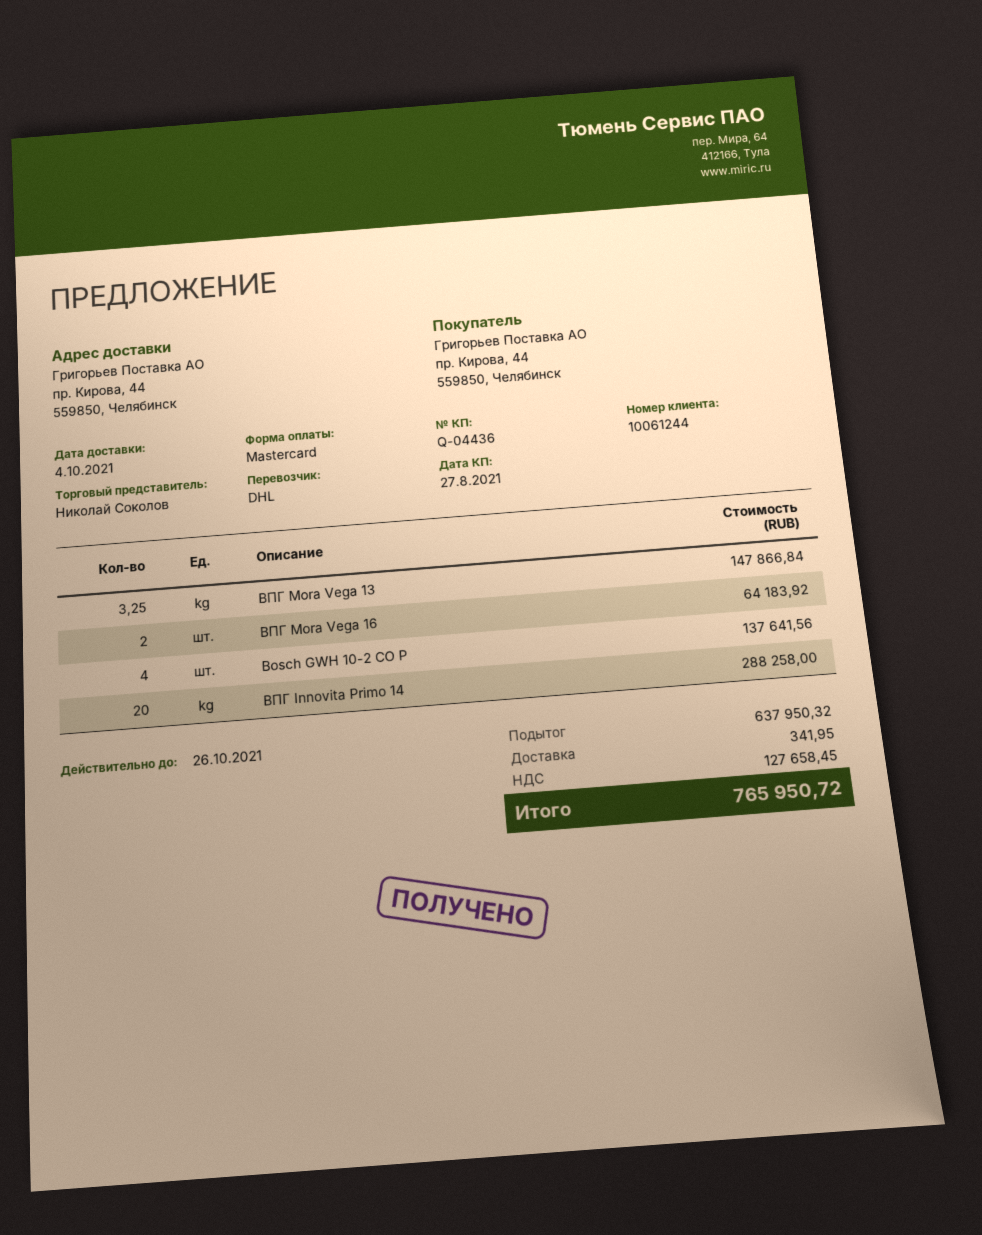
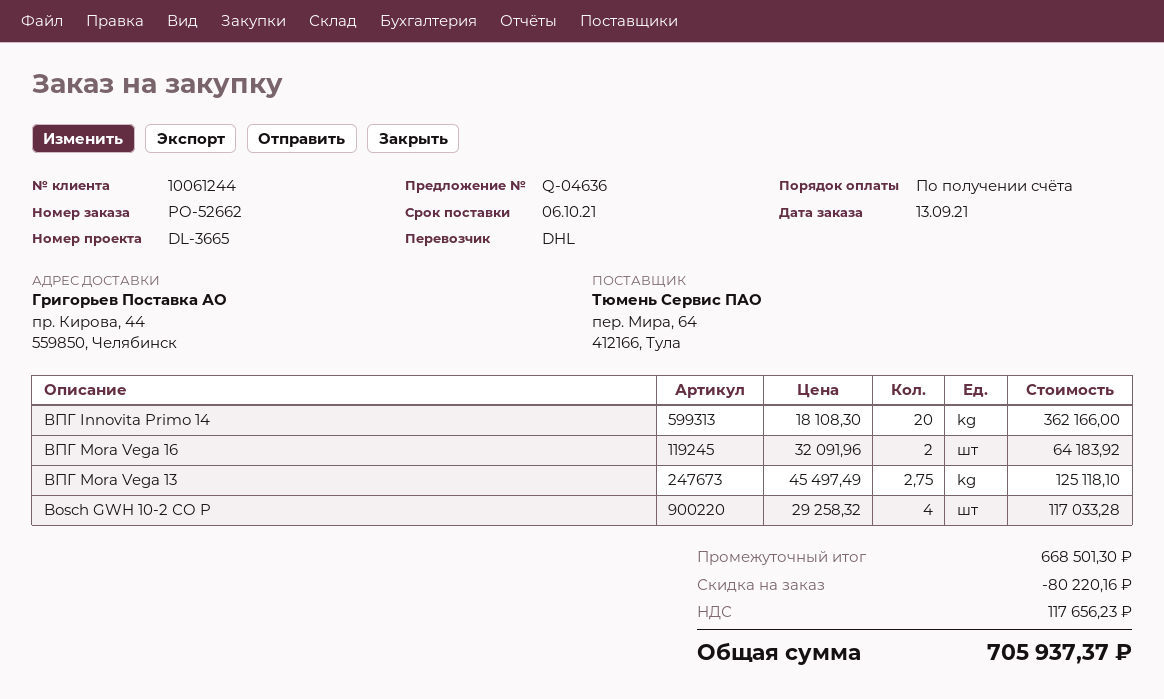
quote number: Q-04436 -> Q-04636
delivery date: 2021-10-04 -> 2021-10-06
ВПГ Mora Vega 13: 3.25 for 147866.84 -> 2.75 for 125118.10
Bosch GWH 10-2 СO P: 4 for 137641.56 -> 4 for 117033.28
ВПГ Innovita Primo 14: 20 for 288258.00 -> 20 for 362166.00
subtotal: 637950.32 -> 668501.30
discount: none -> 80220.16
shipping: 341.95 -> none
tax: 127658.45 -> 117656.23
total: 765950.72 -> 705937.37

